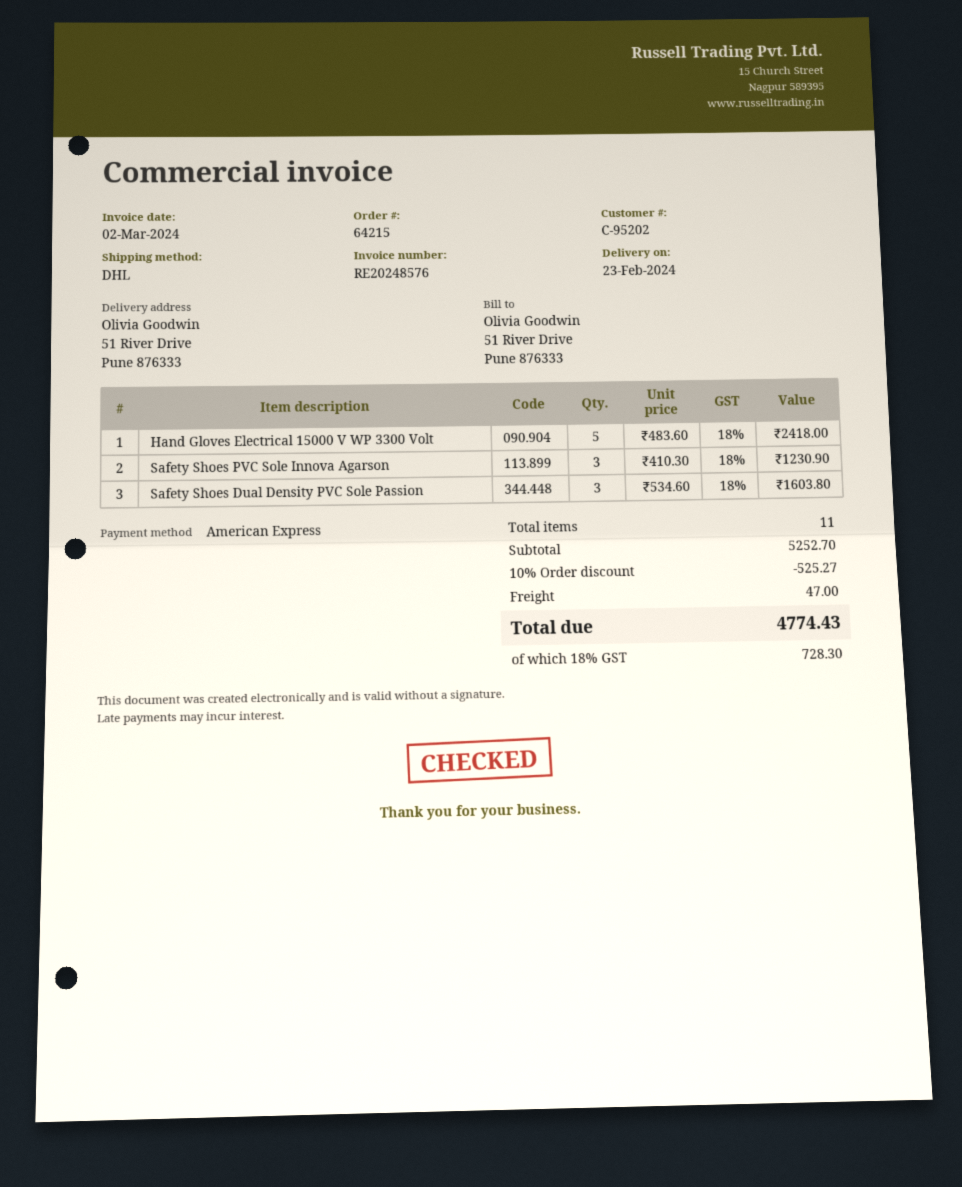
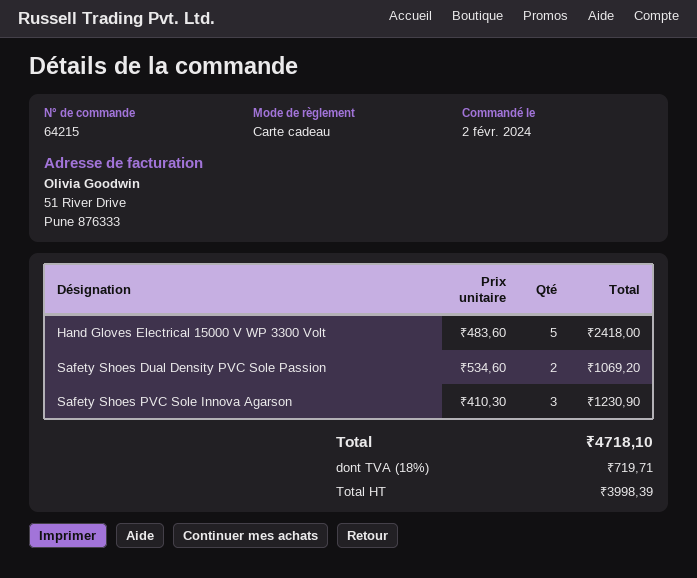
payment method: American Express -> gift card
Safety Shoes Dual Density PVC Sole Passion: 3 x 534.60 = 1603.80 -> 2 x 534.60 = 1069.20
discount: 10% = 525.27 -> none
shipping: 47.00 -> none
tax: 18% = 728.30 -> 18% = 719.71
total: 4774.43 -> 4718.10

